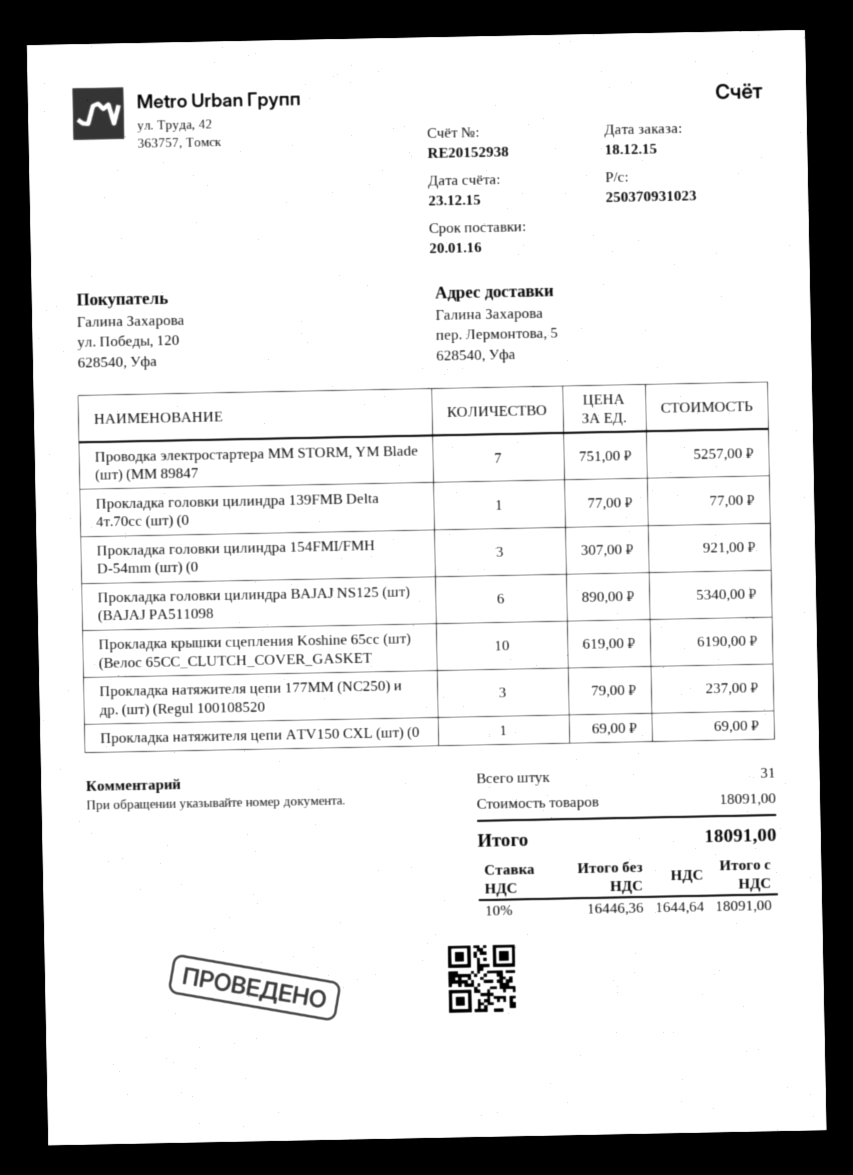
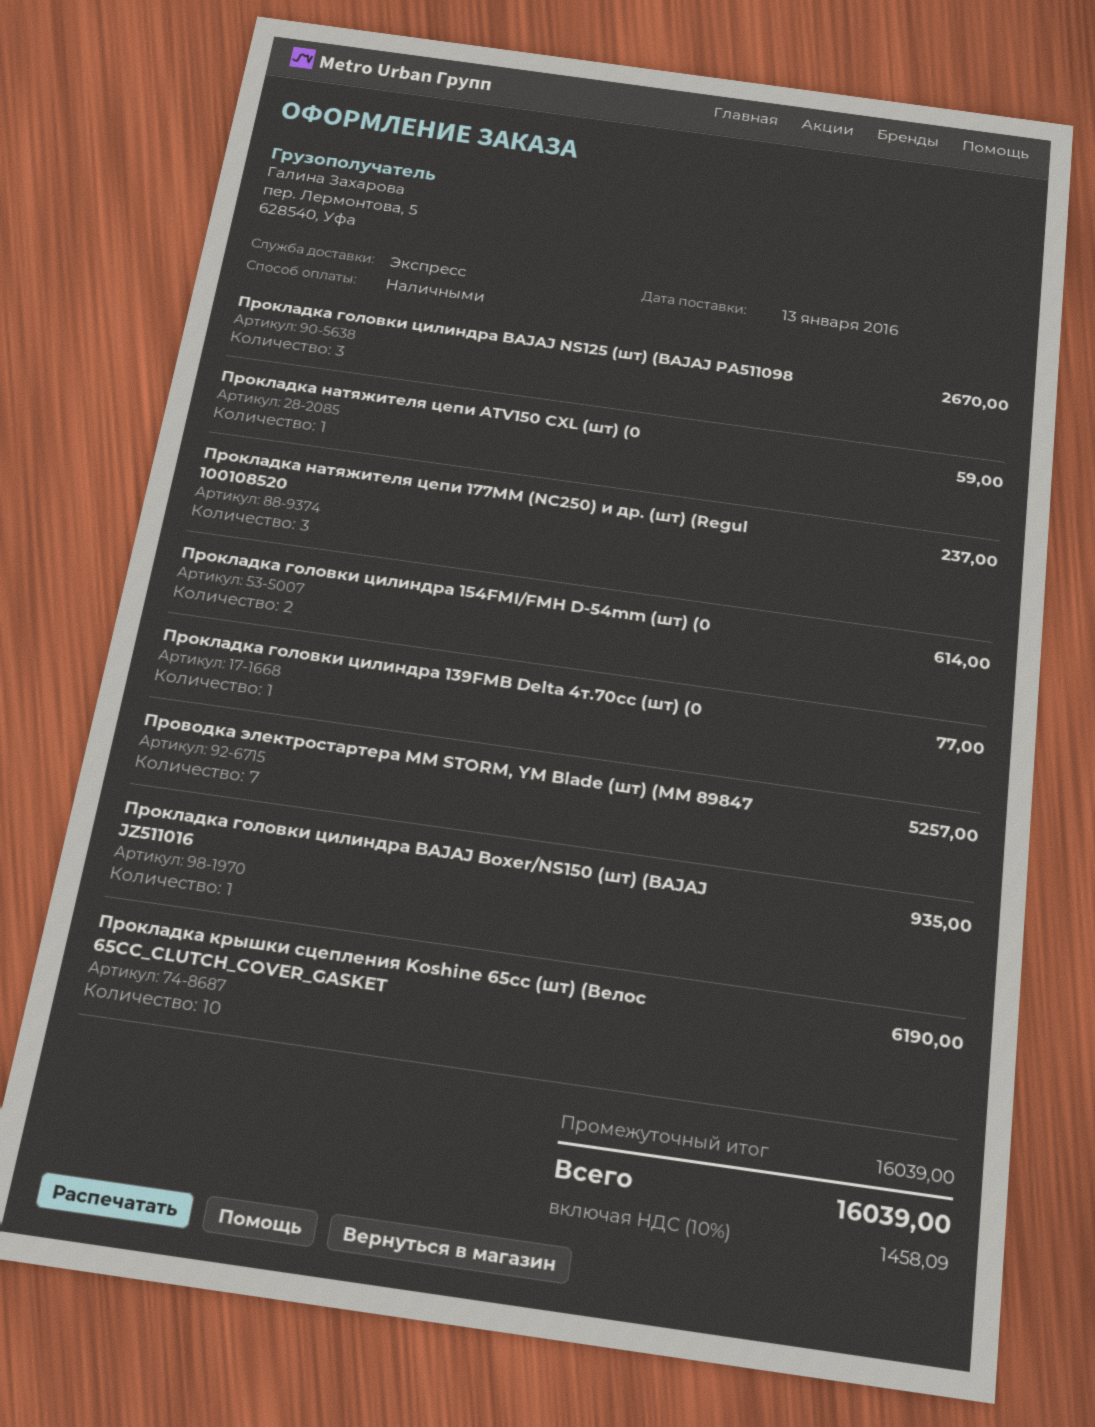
delivery date: 2016-01-20 -> 2016-01-13
Прокладка головки цилиндра 154FMI/FMH D-54mm (шт) (0: 3 for 921.00 -> 2 for 614.00
Прокладка головки цилиндра BAJAJ NS125 (шт) (BAJAJ PA511098: 6 for 5340.00 -> 3 for 2670.00
Прокладка натяжителя цепи ATV150 CXL (шт) (0: 1 for 69.00 -> 1 for 59.00
Прокладка головки цилиндра BAJAJ Boxer/NS150 (шт) (BAJAJ JZ511016: none -> 1 for 935.00
subtotal: 18091.00 -> 16039.00
tax: 10% = 1644.64 -> 10% = 1458.09
total: 18091.00 -> 16039.00

